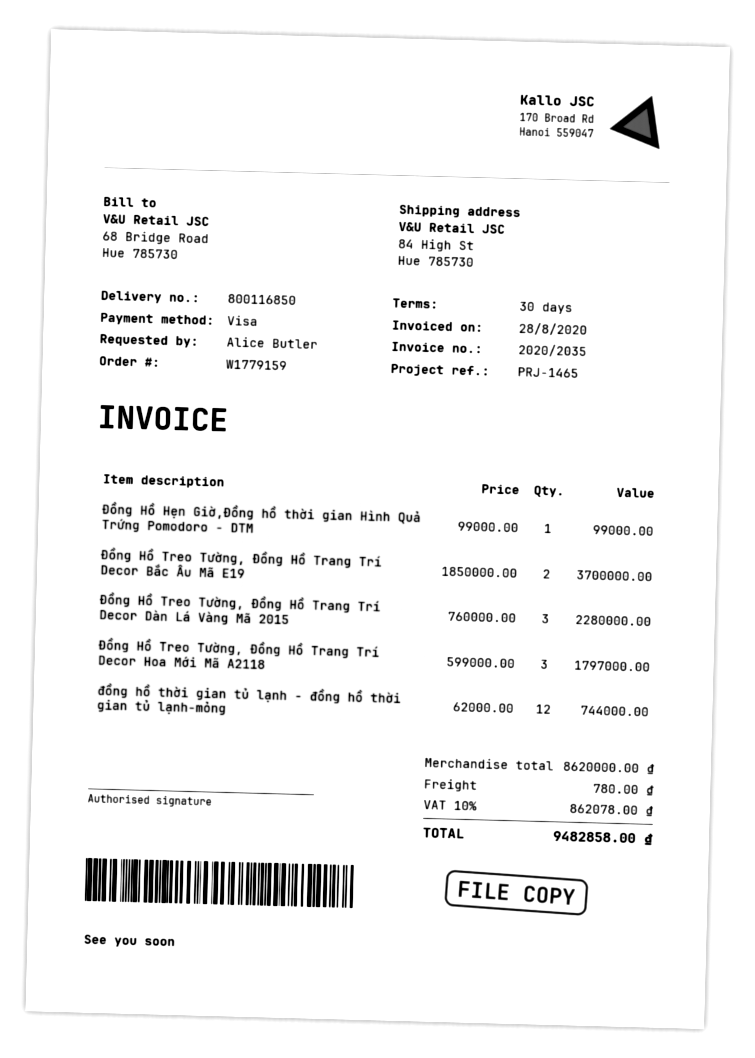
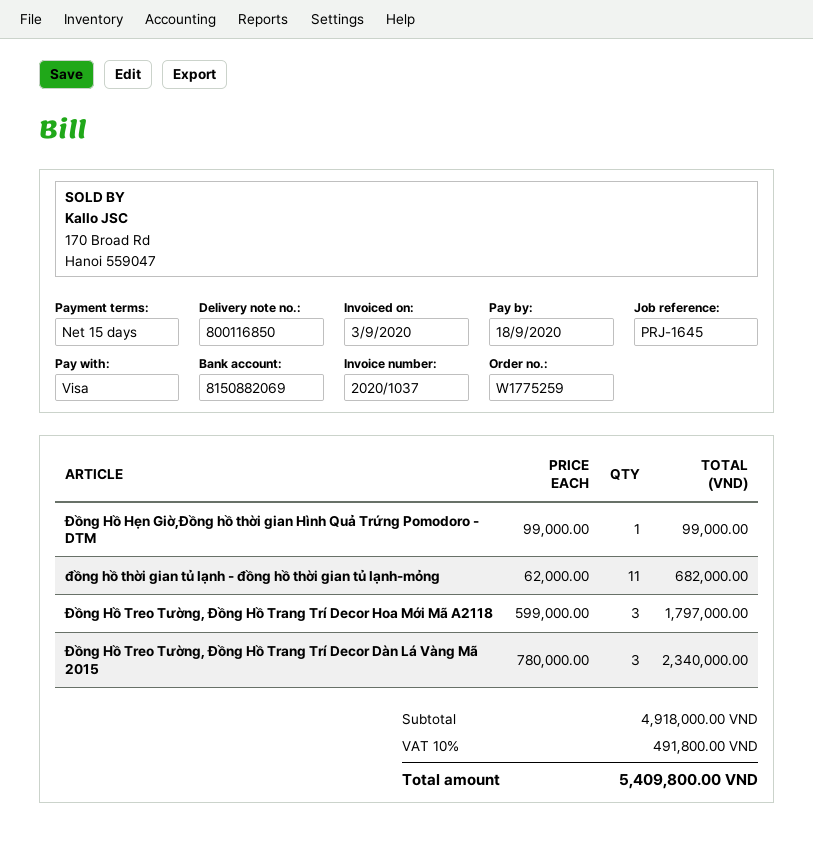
order number: W1779159 -> W1775259
invoice number: 2020/2035 -> 2020/1037
invoice date: 2020-08-28 -> 2020-09-03
payment terms: 30 days -> 15 days
reference: PRJ-1465 -> PRJ-1645
Đồng Hồ Treo Tường, Đồng Hồ Trang Trí Decor Bắc Âu Mã E19: 2 x 1850000.00 = 3700000.00 -> none
Đồng Hồ Treo Tường, Đồng Hồ Trang Trí Decor Dàn Lá Vàng Mã 2015: 3 x 760000.00 = 2280000.00 -> 3 x 780000.00 = 2340000.00
đồng hồ thời gian tủ lạnh - đồng hồ thời gian tủ lạnh-mỏng: 12 x 62000.00 = 744000.00 -> 11 x 62000.00 = 682000.00
subtotal: 8620000.00 -> 4918000.00
shipping: 780.00 -> none
tax: 10% = 862078.00 -> 10% = 491800.00
total: 9482858.00 -> 5409800.00

